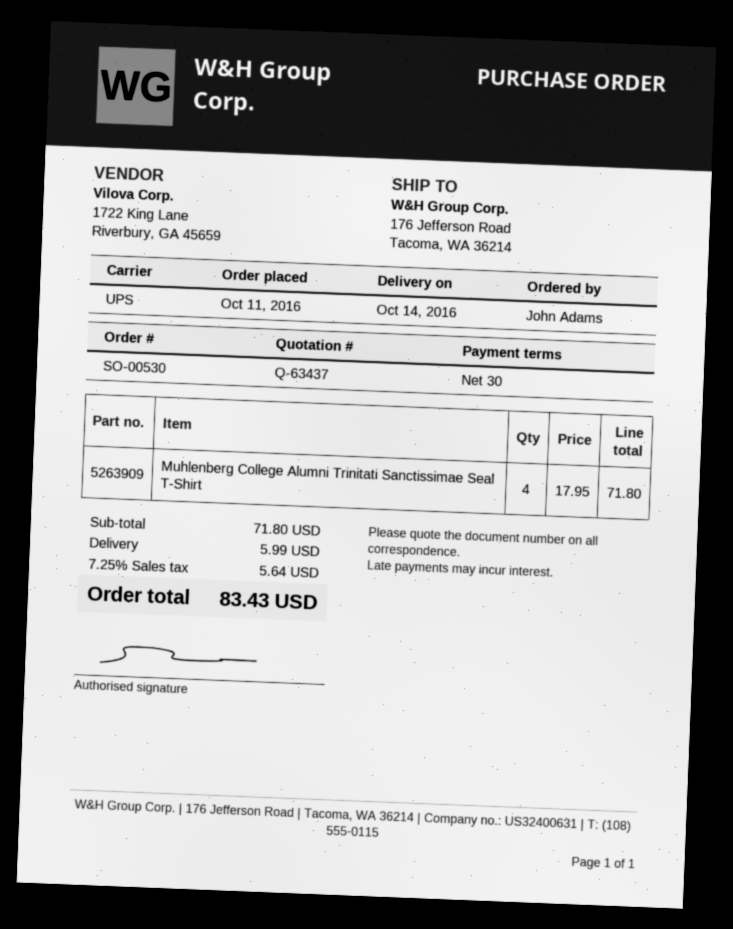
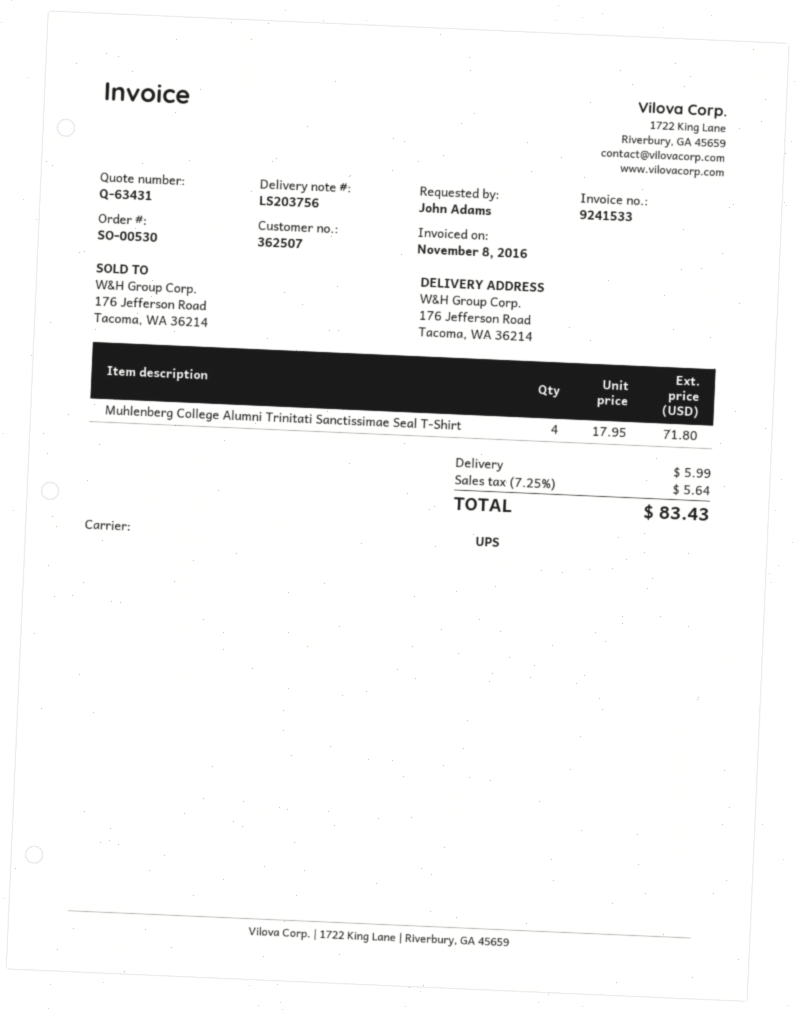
quote number: Q-63437 -> Q-63431

